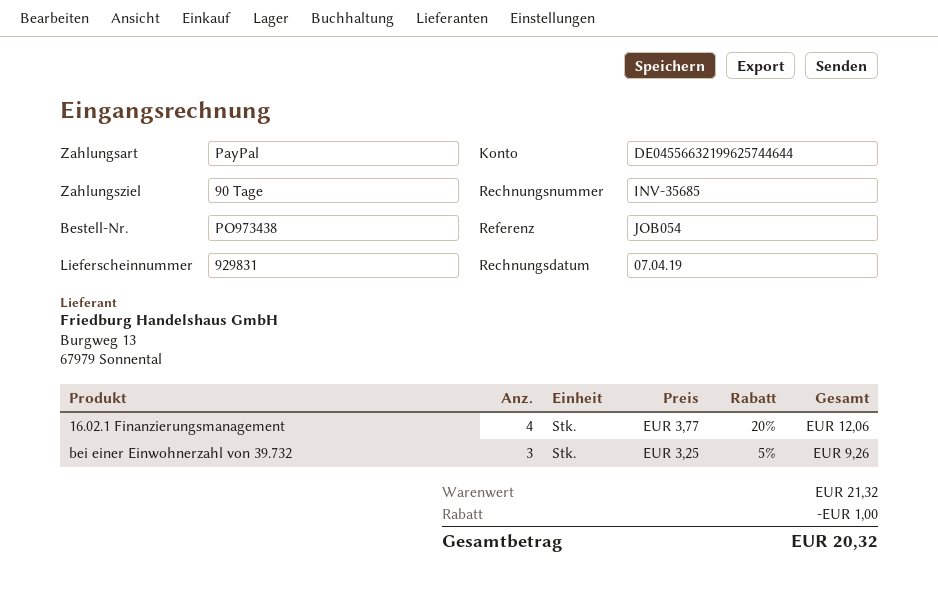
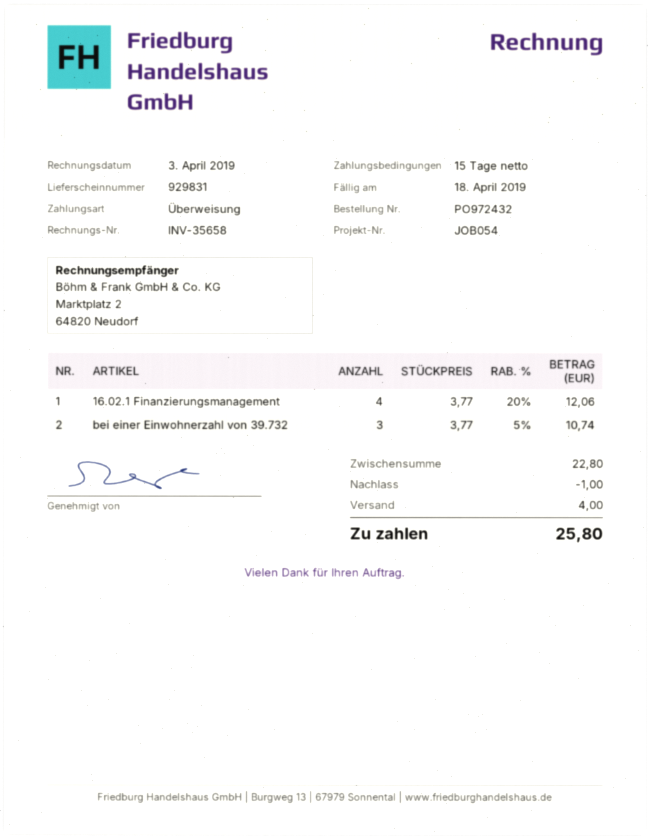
order number: PO973438 -> PO972432
invoice number: INV-35685 -> INV-35658
invoice date: 2019-04-07 -> 2019-04-03
payment terms: 90 days -> 15 days
payment method: PayPal -> bank transfer
bei einer Einwohnerzahl von 39.732: 3 x 3.25 - 5% = 9.26 -> 3 x 3.77 - 5% = 10.74
subtotal: 21.32 -> 22.80
shipping: none -> 4.00
total: 20.32 -> 25.80

